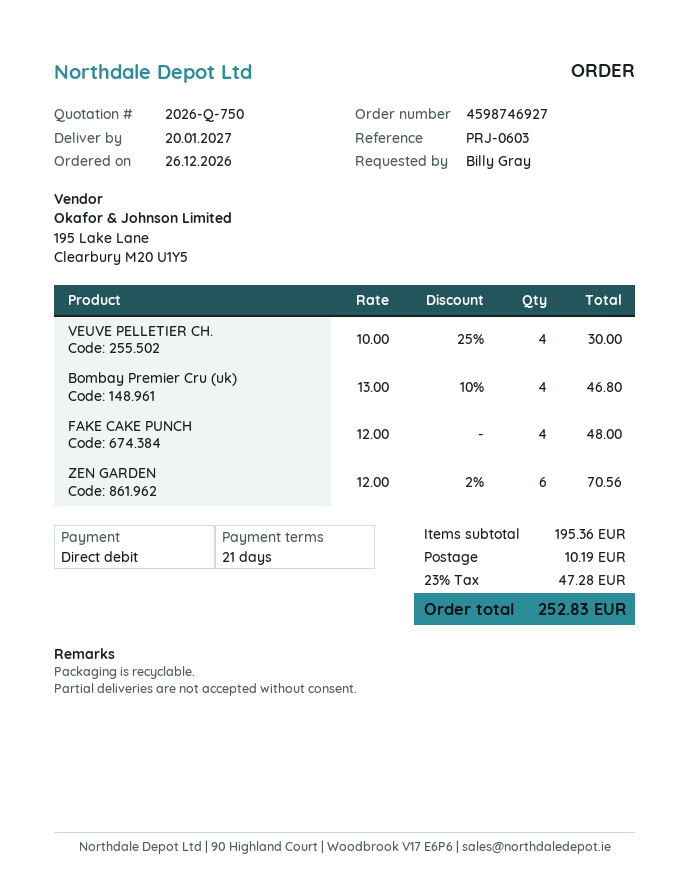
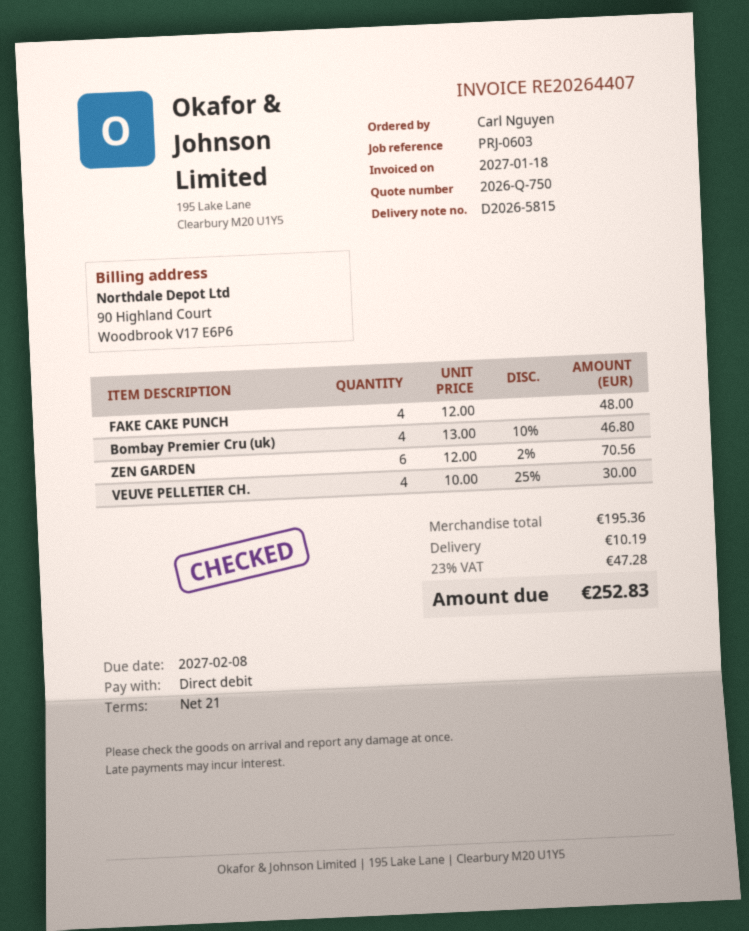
ordered by: Billy Gray -> Carl Nguyen

